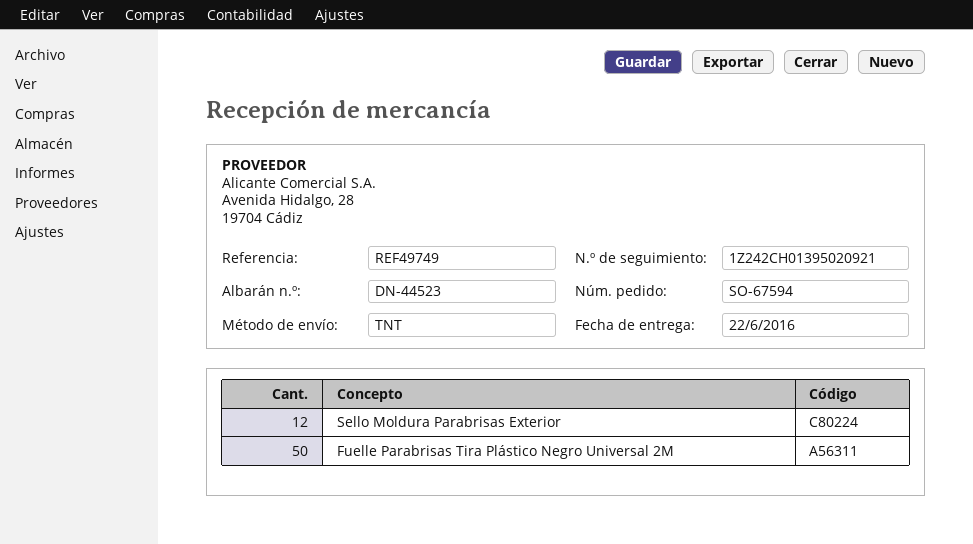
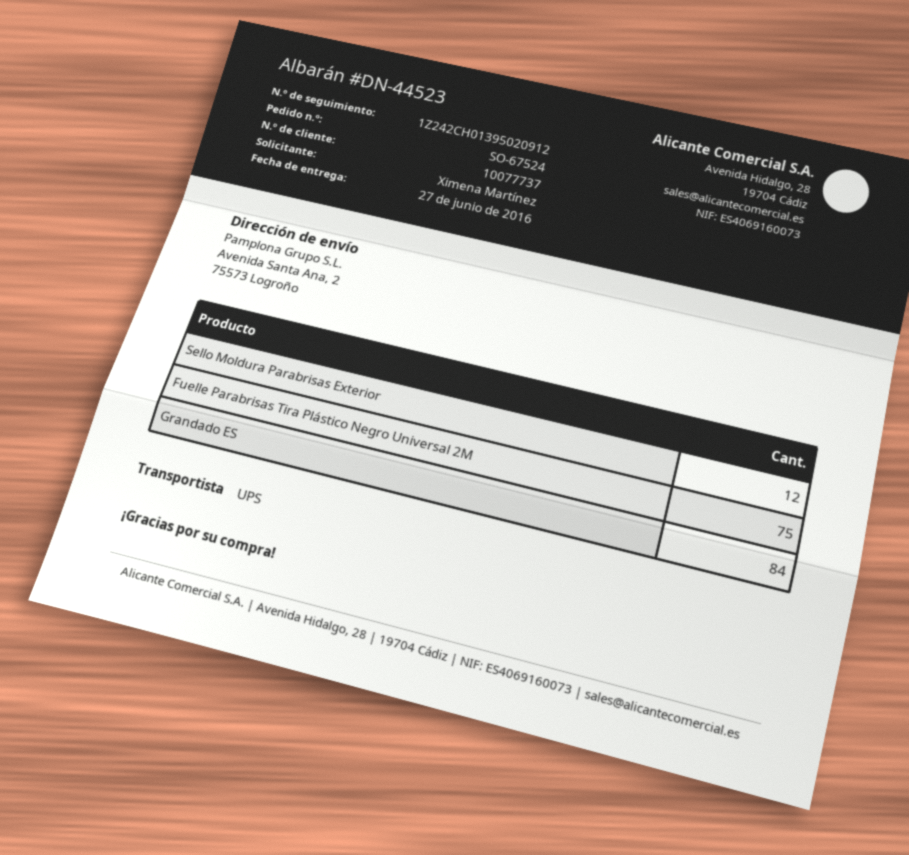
order number: SO-67594 -> SO-67524
delivery date: 2016-06-22 -> 2016-06-27
shipping method: TNT -> UPS
tracking number: 1Z242CH01395020921 -> 1Z242CH01395020912
Fuelle Parabrisas Tira Plástico Negro Universal 2M: 50 -> 75
Grandado ES: none -> 84

